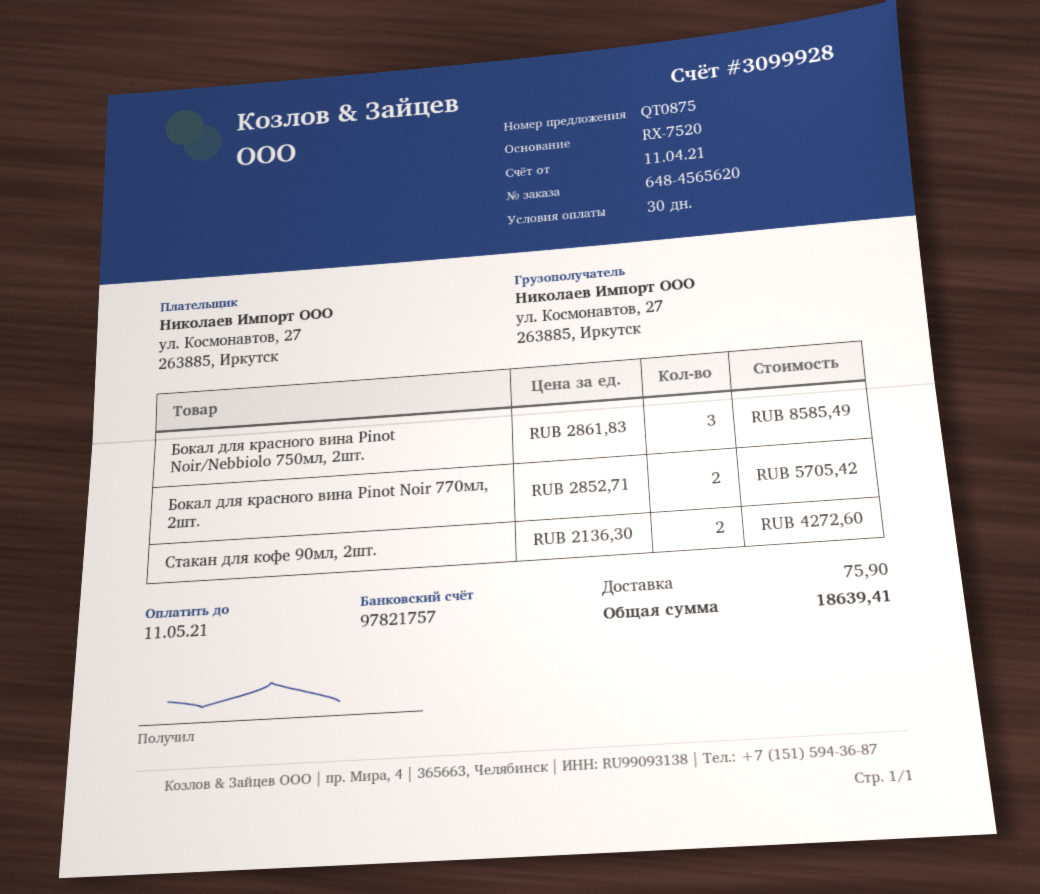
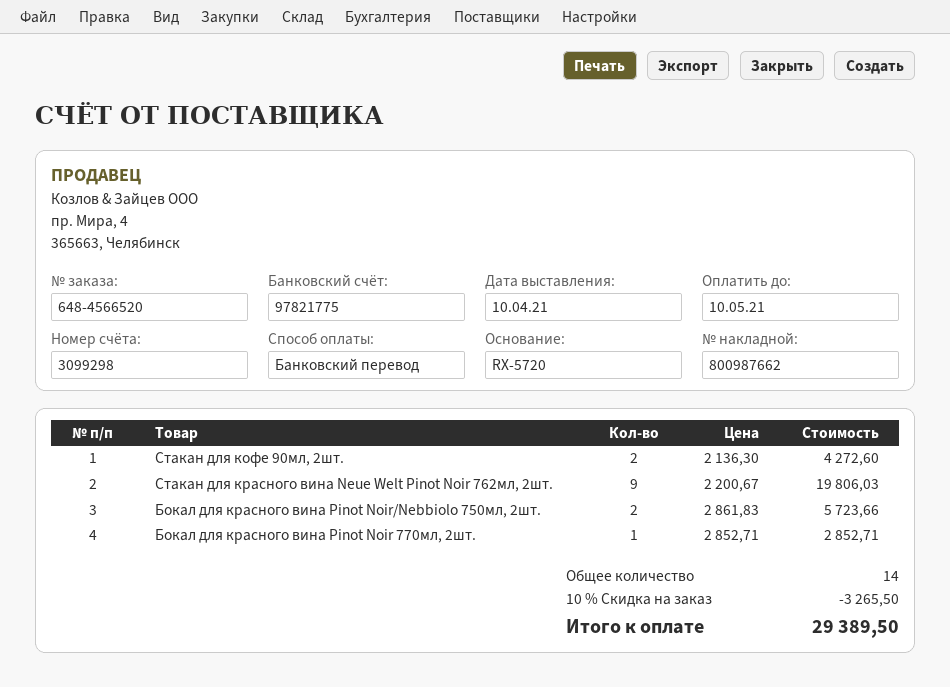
order number: 648-4565620 -> 648-4566520
invoice number: 3099928 -> 3099298
invoice date: 2021-04-11 -> 2021-04-10
due date: 2021-05-11 -> 2021-05-10
reference: RX-7520 -> RX-5720
bank account: 97821757 -> 97821775
Бокал для красного вина Pinot Noir/Nebbiolo 750мл, 2шт.: 3 x 2861.83 = 8585.49 -> 2 x 2861.83 = 5723.66
Бокал для красного вина Pinot Noir 770мл, 2шт.: 2 x 2852.71 = 5705.42 -> 1 x 2852.71 = 2852.71
Стакан для красного вина Neue Welt Pinot Noir 762мл, 2шт.: none -> 9 x 2200.67 = 19806.03
discount: none -> 10% = 3265.50
shipping: 75.90 -> none
total: 18639.41 -> 29389.50

